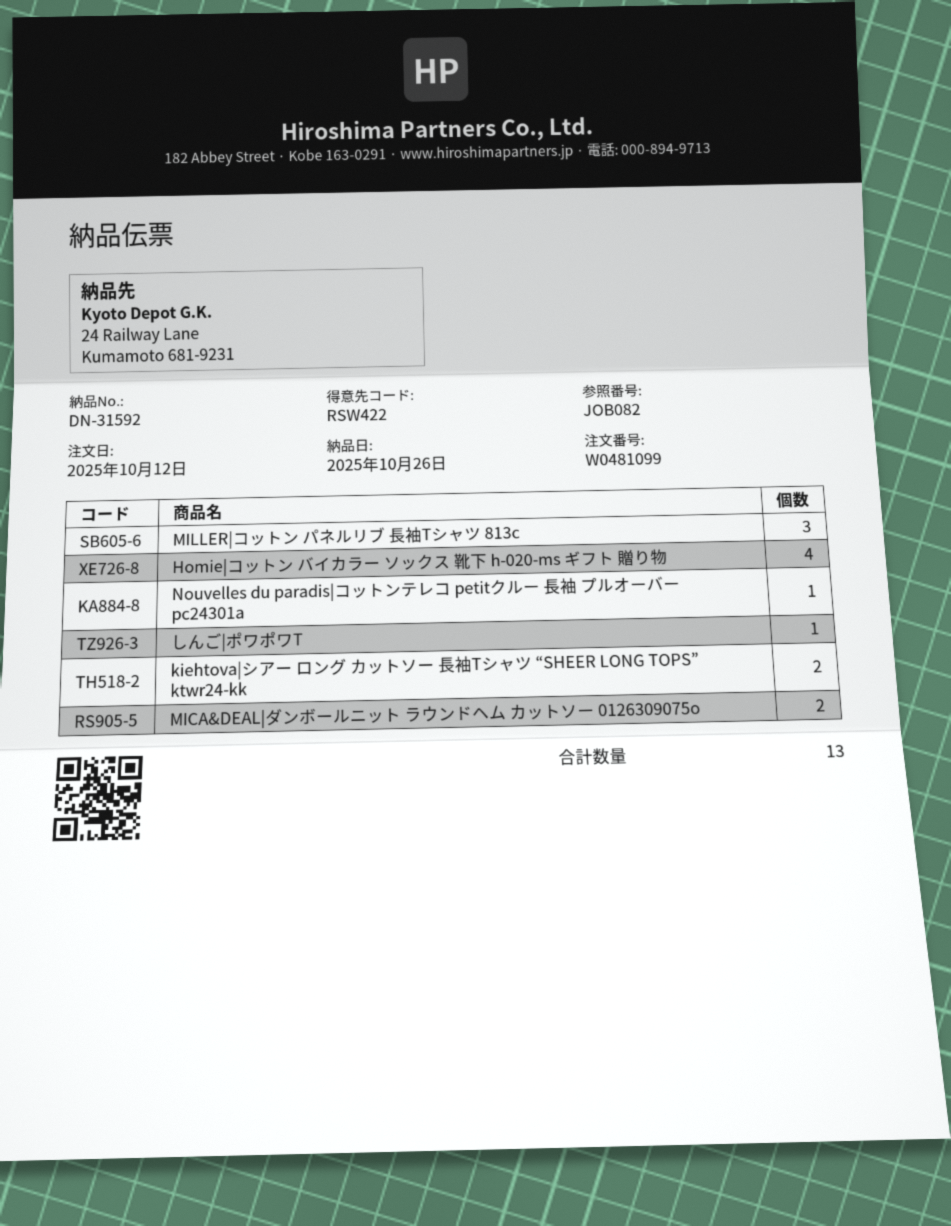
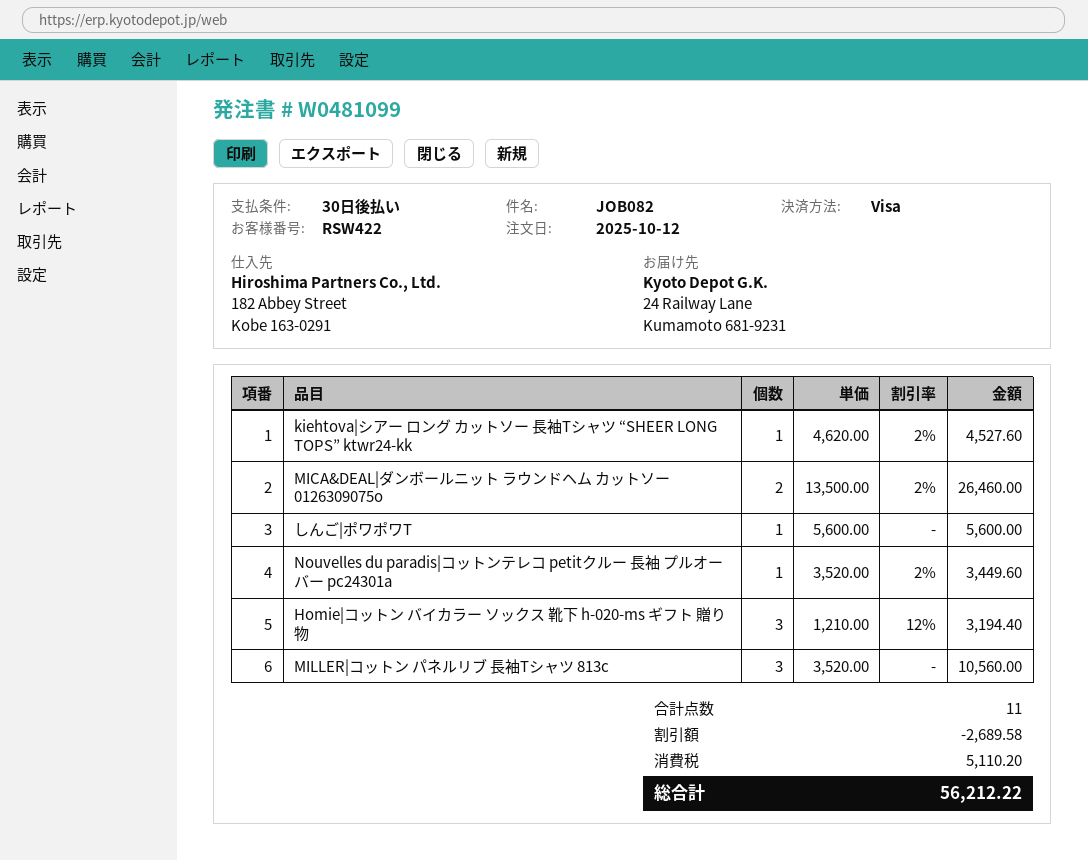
Homie|コットン バイカラー ソックス 靴下 h-020-ms ギフト 贈り物: 4 -> 3
kiehtova|シアー ロング カットソー 長袖Tシャツ “SHEER LONG TOPS” ktwr24-kk: 2 -> 1
total quantity: 13 -> 11

